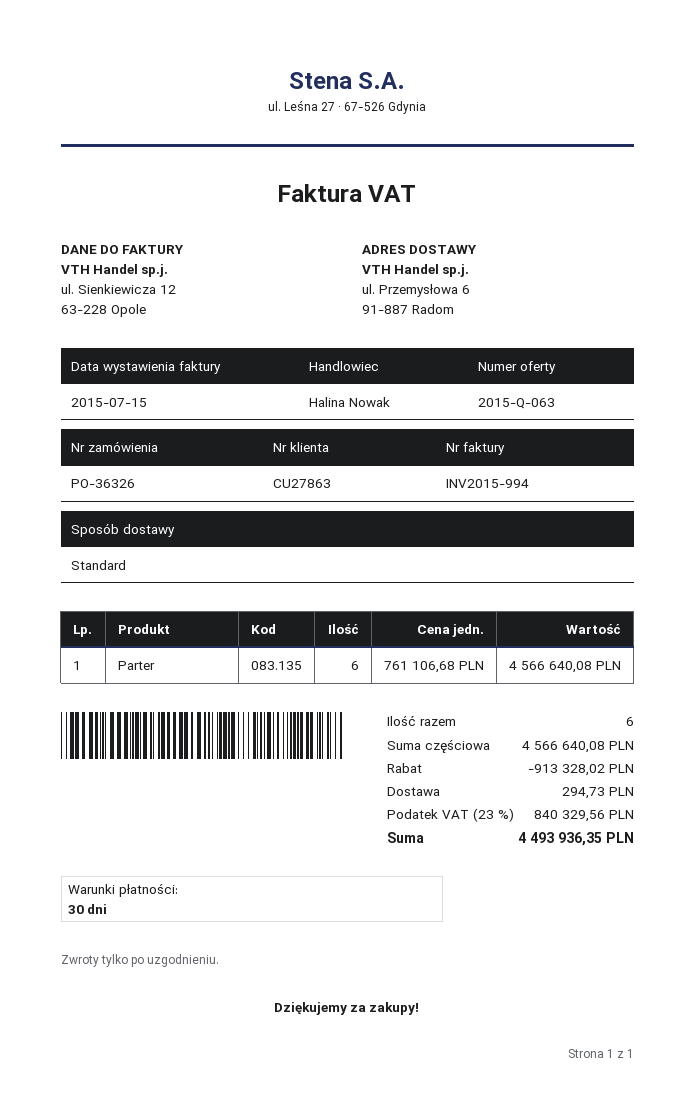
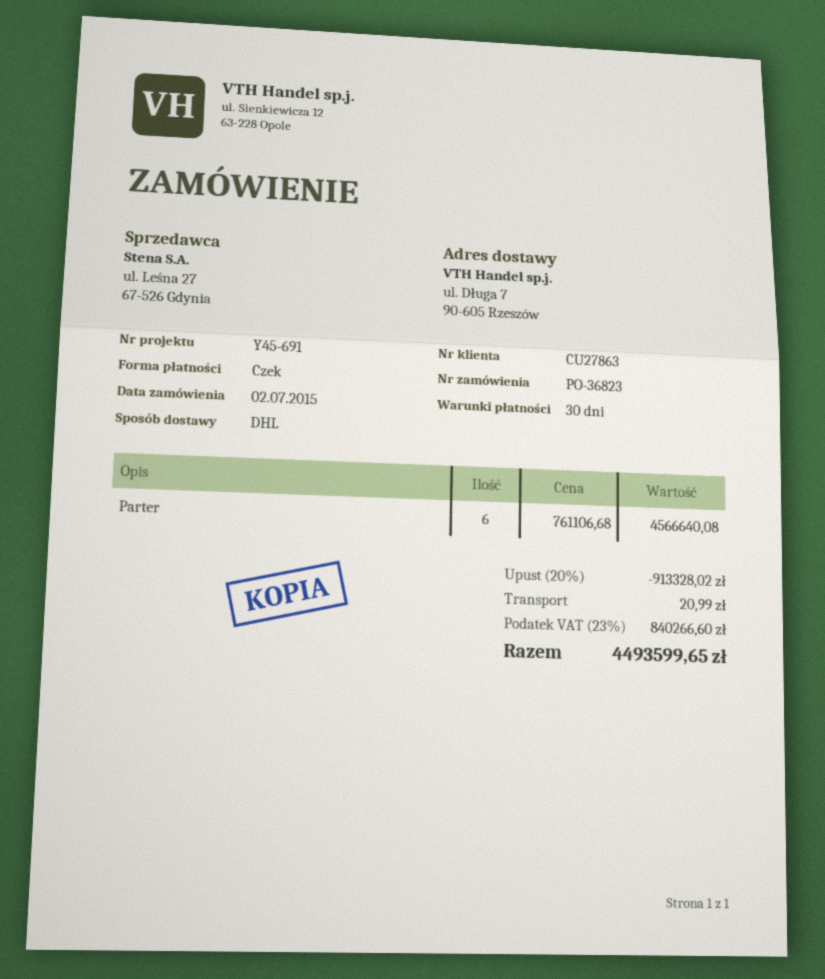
order number: PO-36326 -> PO-36823
shipping method: standard -> DHL
ship to: ul. Przemysłowa 6, 91-887 Radom -> ul. Długa 7, 90-605 Rzeszów
shipping: 294.73 -> 20.99
tax: 23% = 840329.56 -> 23% = 840266.60
total: 4493936.35 -> 4493599.65

